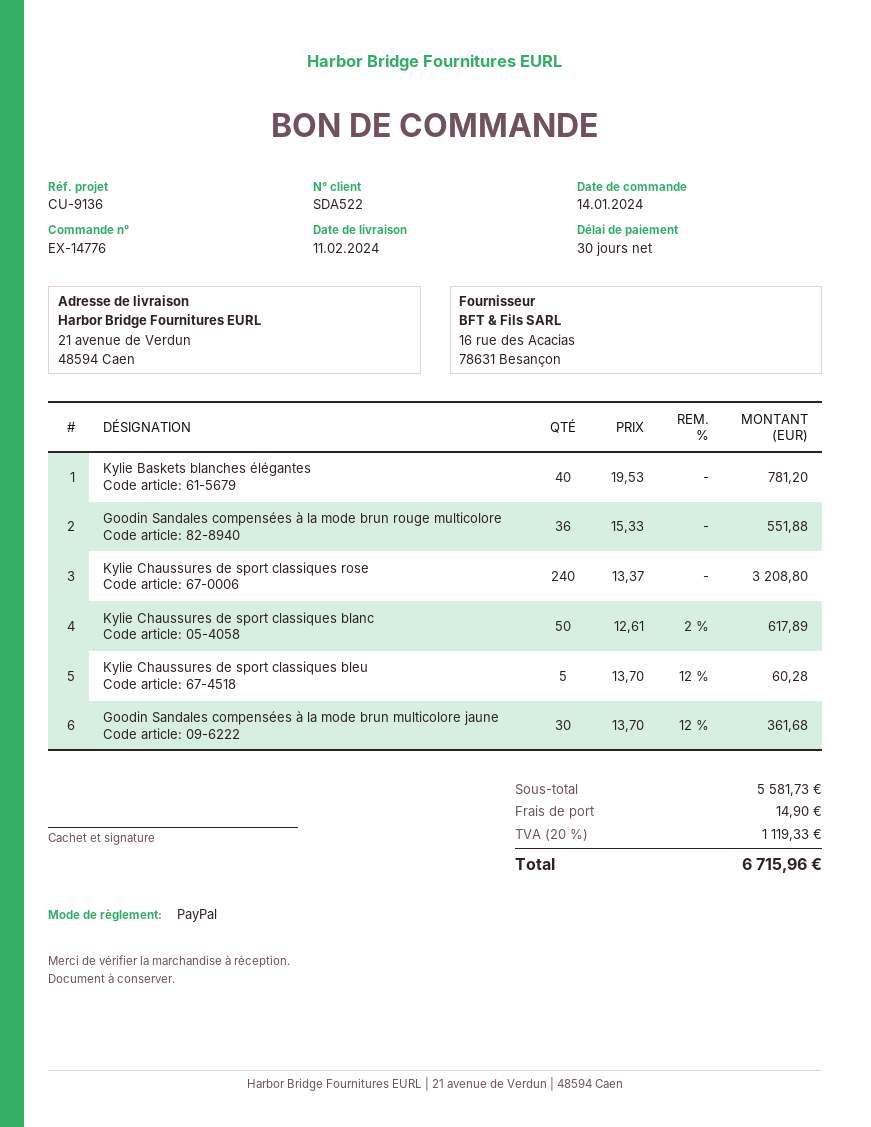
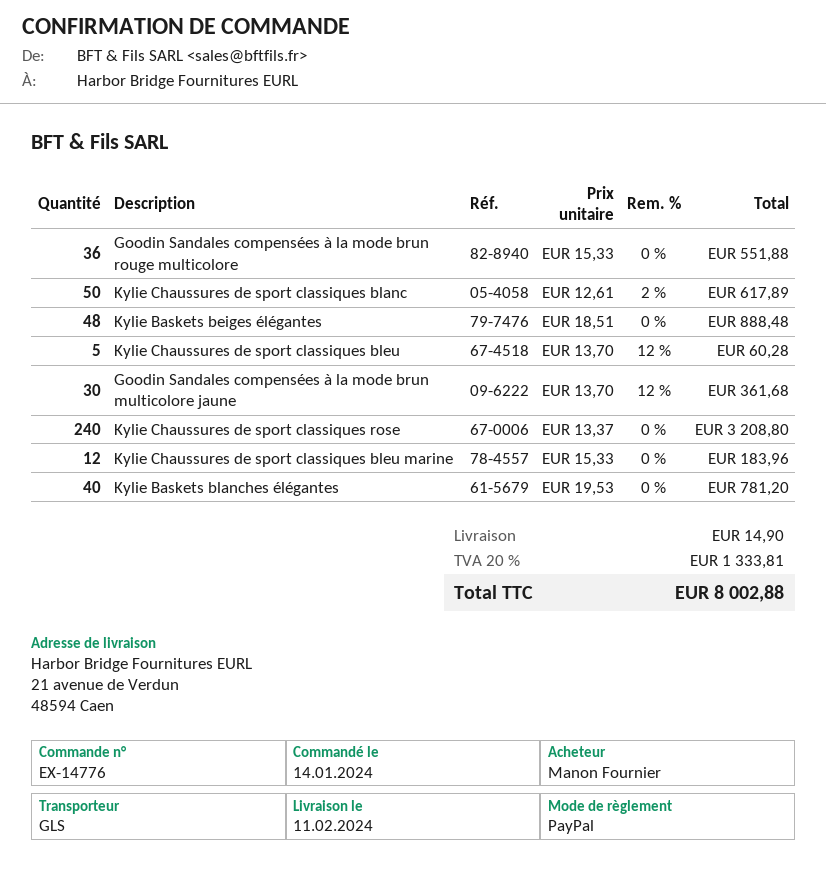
Kylie Baskets beiges élégantes: none -> 48 x 18.51 = 888.48
Kylie Chaussures de sport classiques bleu marine: none -> 12 x 15.33 = 183.96
tax: 20% = 1119.33 -> 20% = 1333.81
total: 6715.96 -> 8002.88

